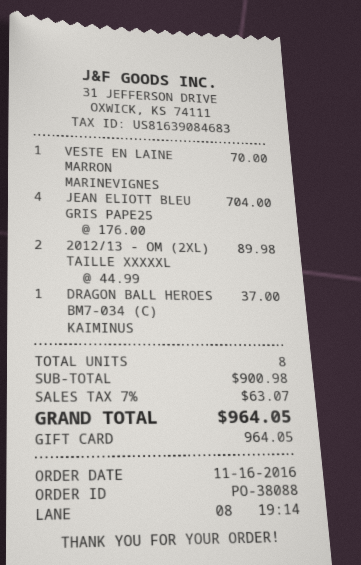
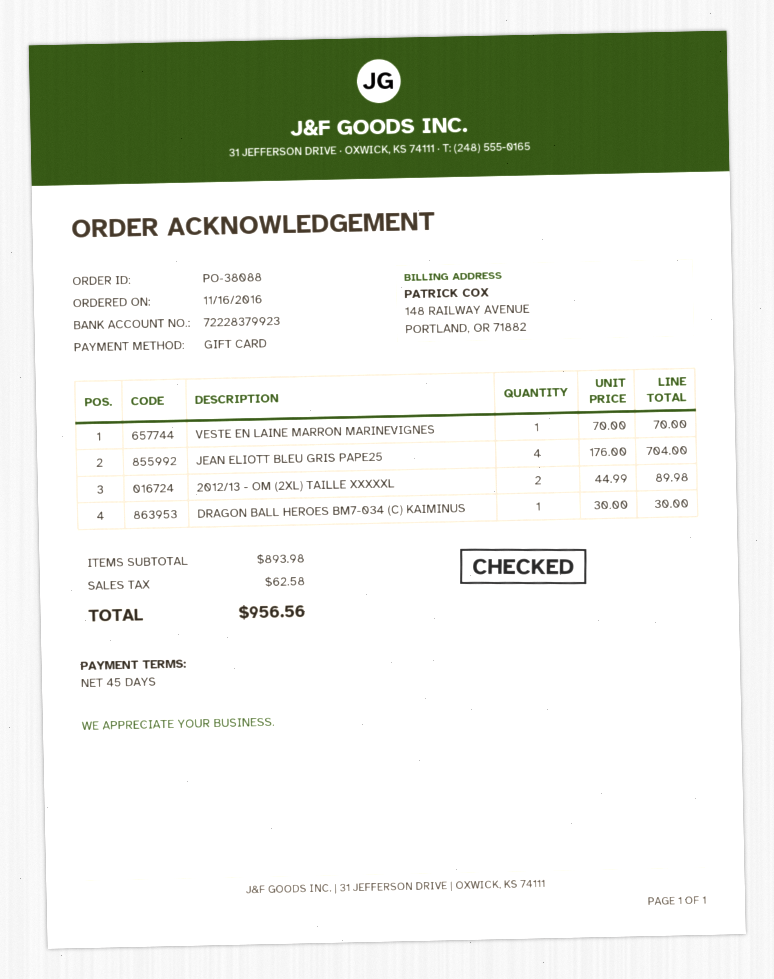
DRAGON BALL HEROES BM7-034 (C) KAIMINUS: 1 x 37.00 = 37.00 -> 1 x 30.00 = 30.00
subtotal: 900.98 -> 893.98
tax: 63.07 -> 62.58
total: 964.05 -> 956.56

